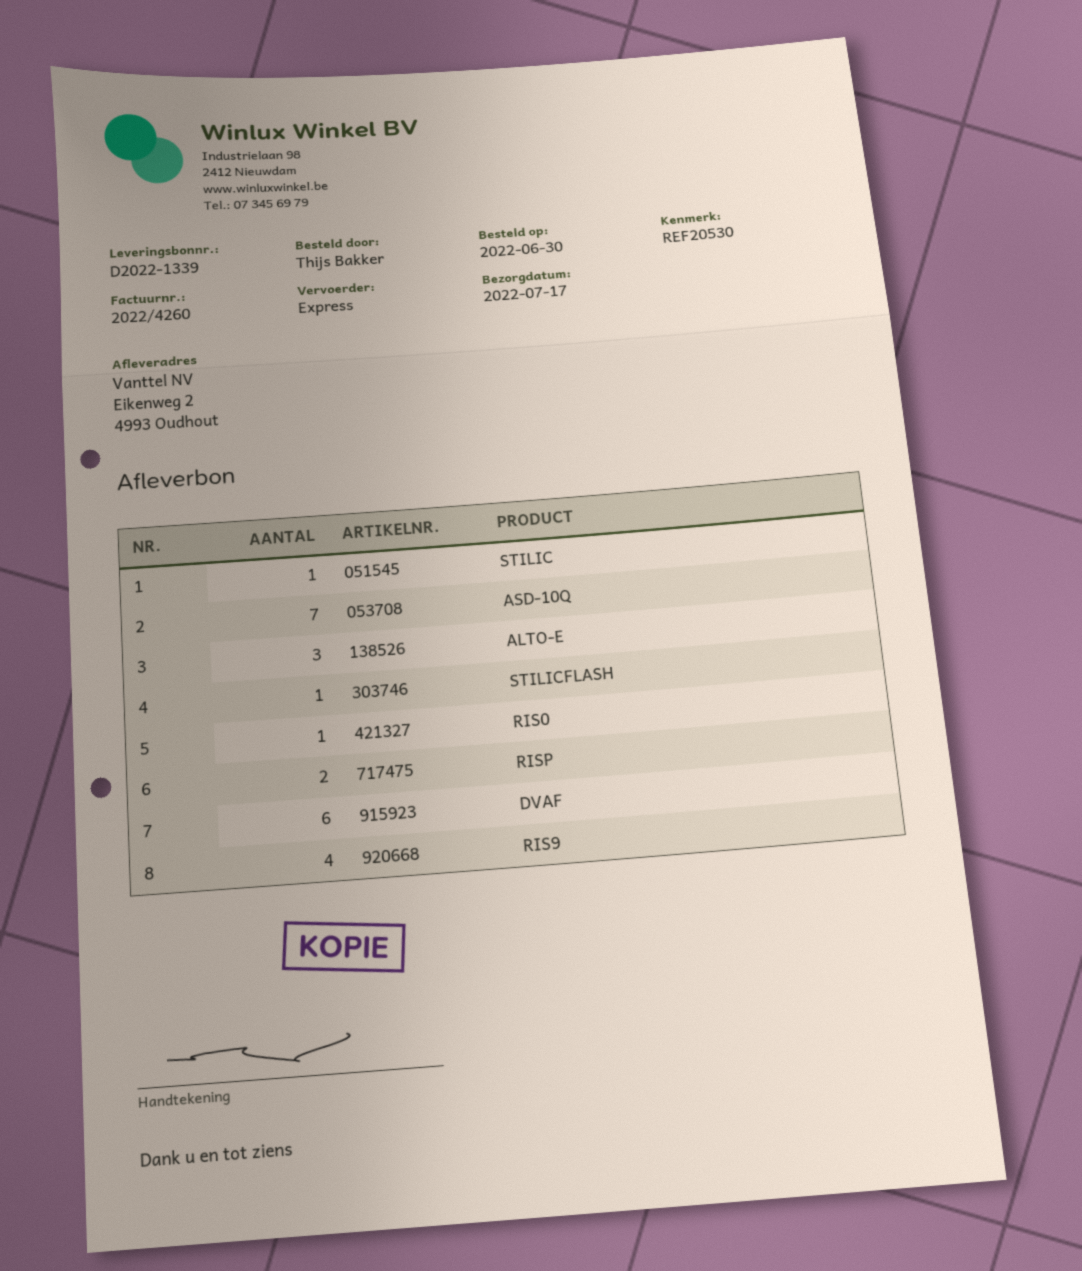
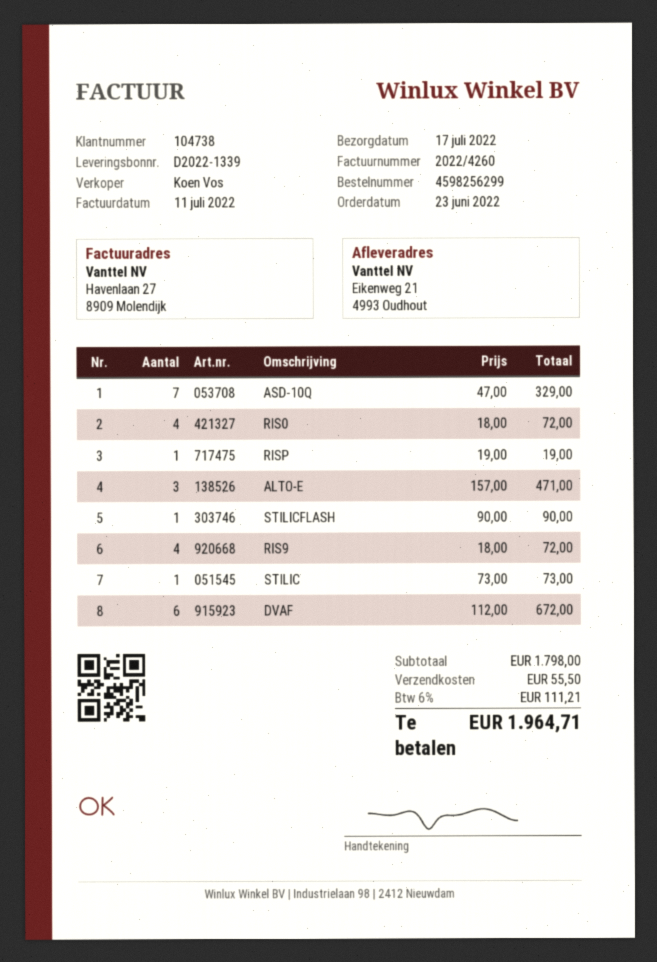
order date: 2022-06-30 -> 2022-06-23
ship to: Eikenweg 2, 4993 Oudhout -> Eikenweg 21, 4993 Oudhout
RIS0: 1 -> 4
RISP: 2 -> 1

